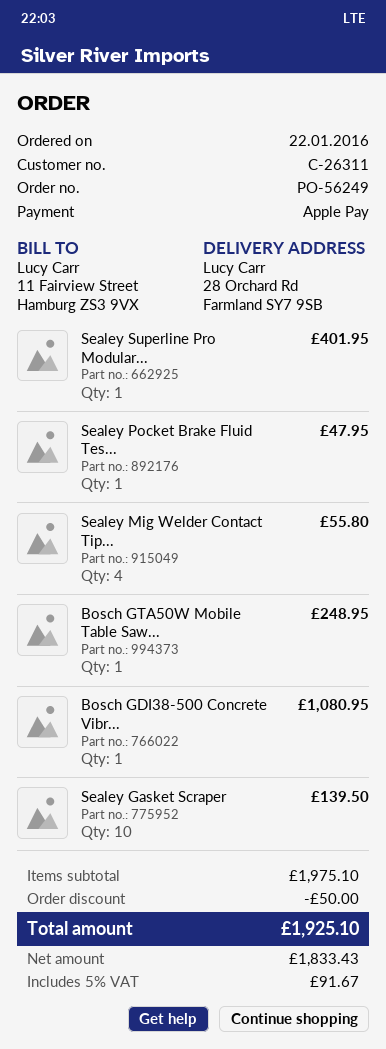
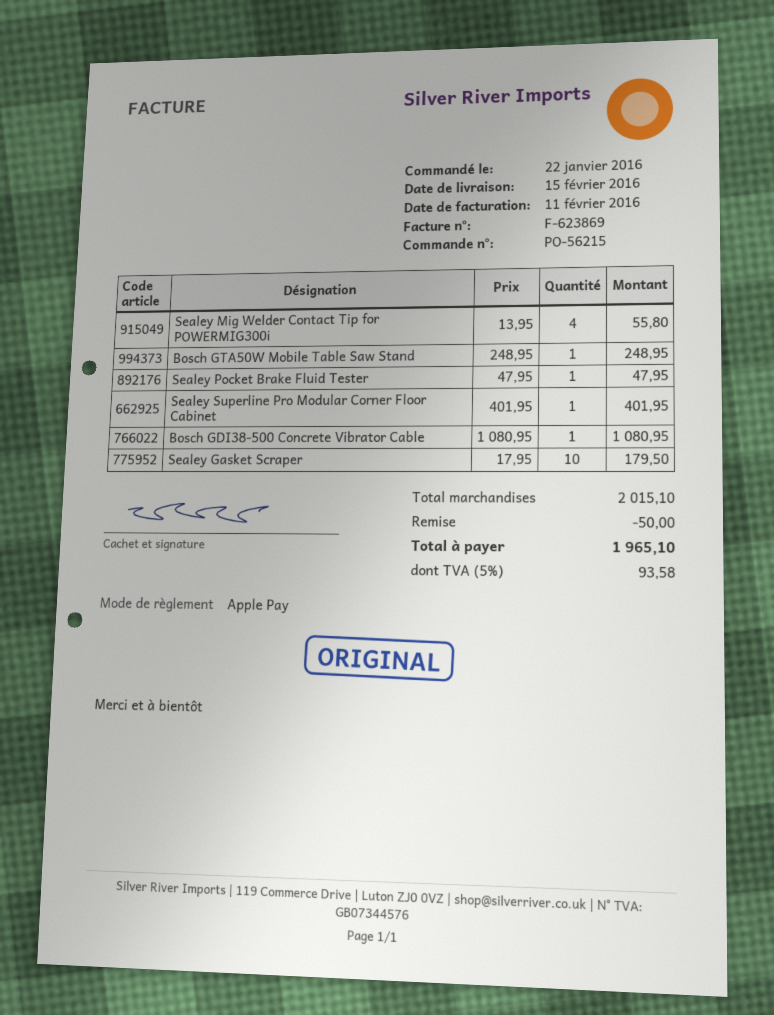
order number: PO-56249 -> PO-56215
Sealey Gasket Scraper: 10 for 139.50 -> 10 for 179.50
subtotal: 1975.10 -> 2015.10
tax: 5% = 91.67 -> 5% = 93.58
total: 1925.10 -> 1965.10

